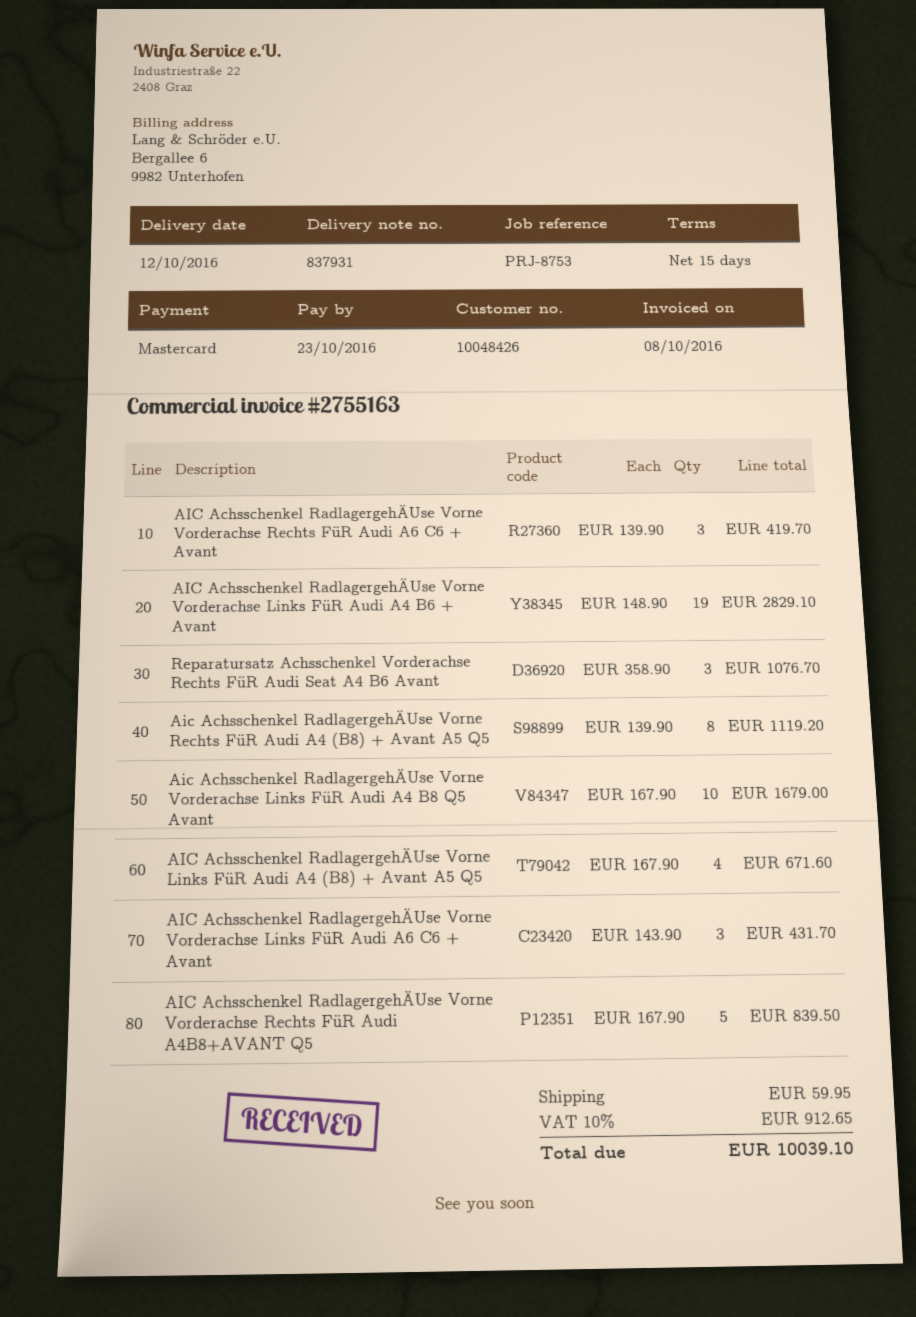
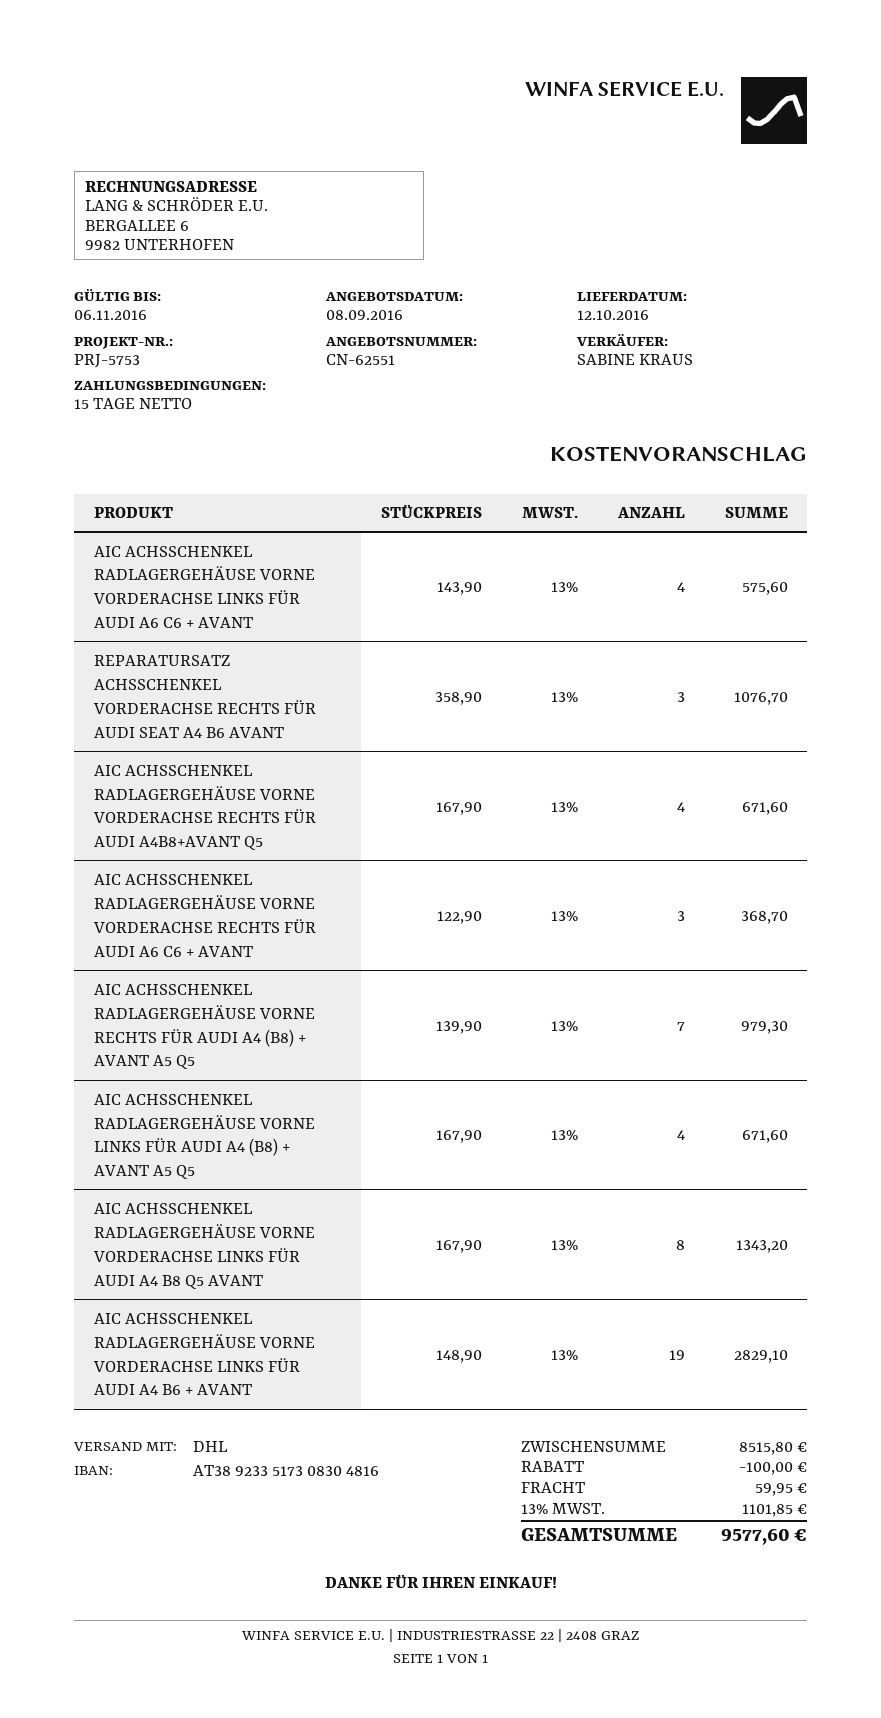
reference: PRJ-8753 -> PRJ-5753
AIC Achsschenkel RadlagergehÄUse Vorne Vorderachse Rechts FüR Audi A6 C6 + Avant: 3 x 139.90 = 419.70 -> 3 x 122.90 = 368.70
Aic Achsschenkel RadlagergehÄUse Vorne Rechts FüR Audi A4 (B8) + Avant A5 Q5: 8 x 139.90 = 1119.20 -> 7 x 139.90 = 979.30
Aic Achsschenkel RadlagergehÄUse Vorne Vorderachse Links FüR Audi A4 B8 Q5 Avant: 10 x 167.90 = 1679.00 -> 8 x 167.90 = 1343.20
AIC Achsschenkel RadlagergehÄUse Vorne Vorderachse Links FüR Audi A6 C6 + Avant: 3 x 143.90 = 431.70 -> 4 x 143.90 = 575.60
AIC Achsschenkel RadlagergehÄUse Vorne Vorderachse Rechts FüR Audi A4B8+AVANT Q5: 5 x 167.90 = 839.50 -> 4 x 167.90 = 671.60
discount: none -> 100.00
tax: 10% = 912.65 -> 13% = 1101.85
total: 10039.10 -> 9577.60

